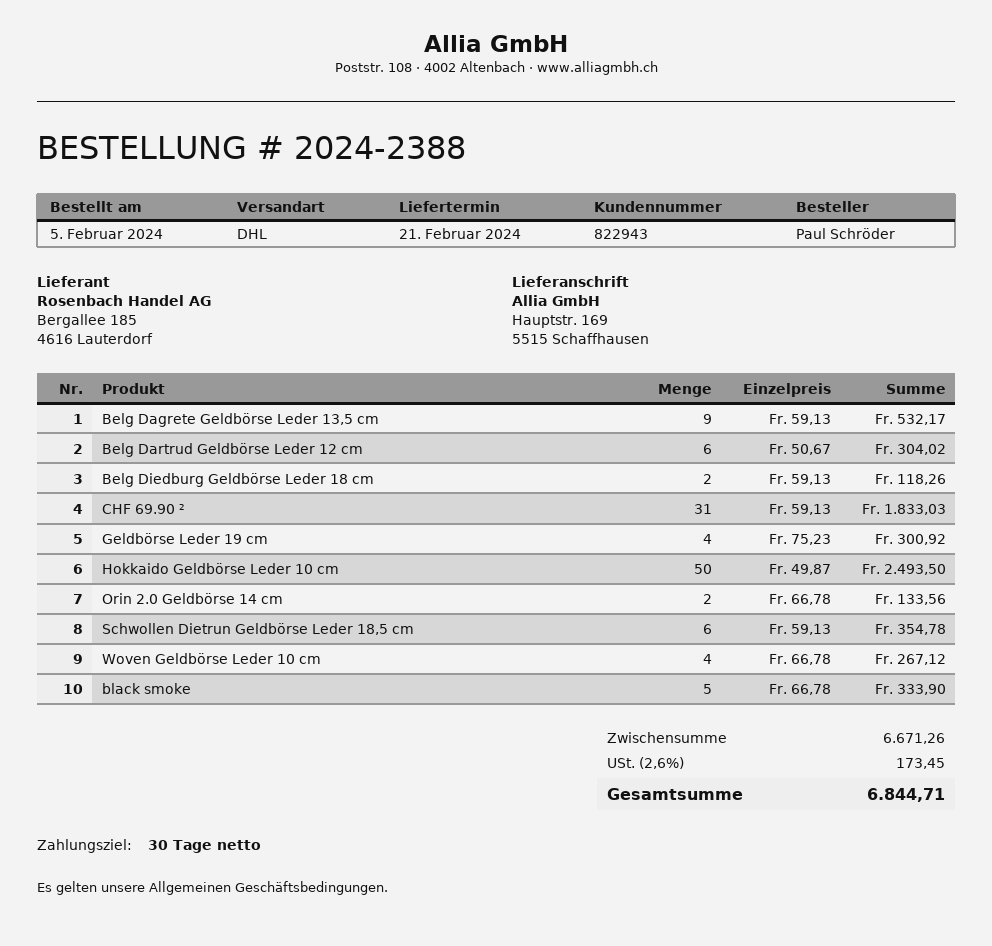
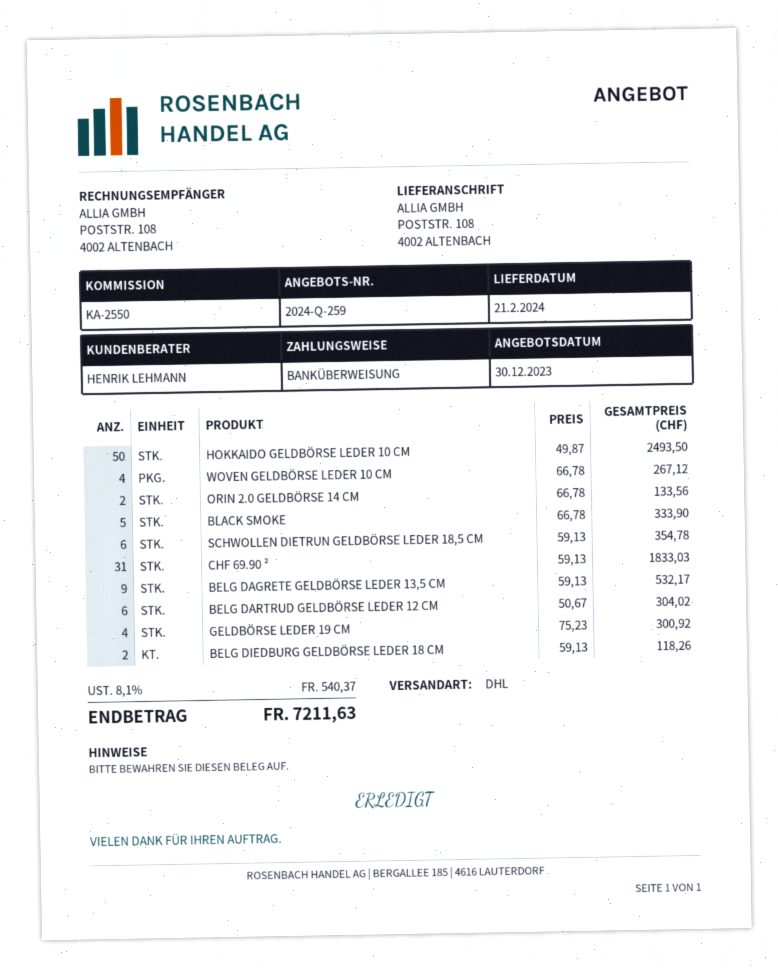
ship to: Hauptstr. 169, 5515 Schaffhausen -> POSTSTR. 108, 4002 ALTENBACH
tax: 2.6% = 173.45 -> 8.1% = 540.37
total: 6844.71 -> 7211.63

